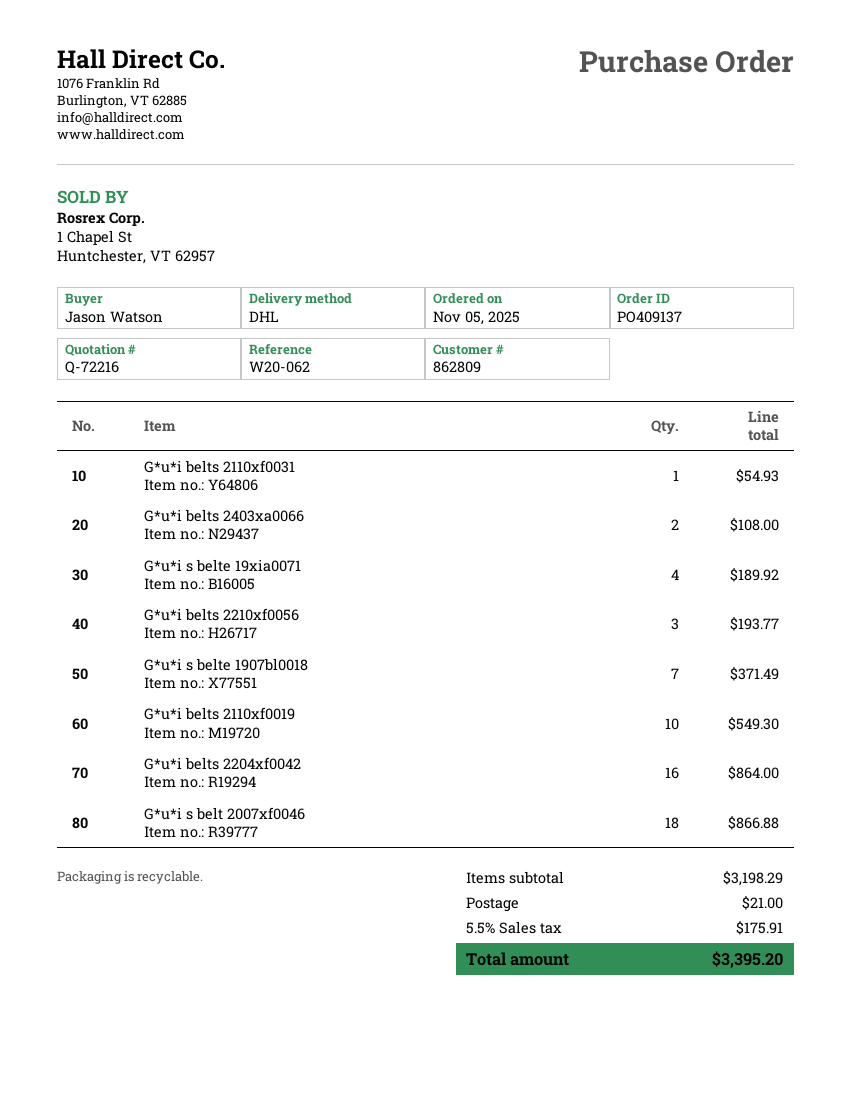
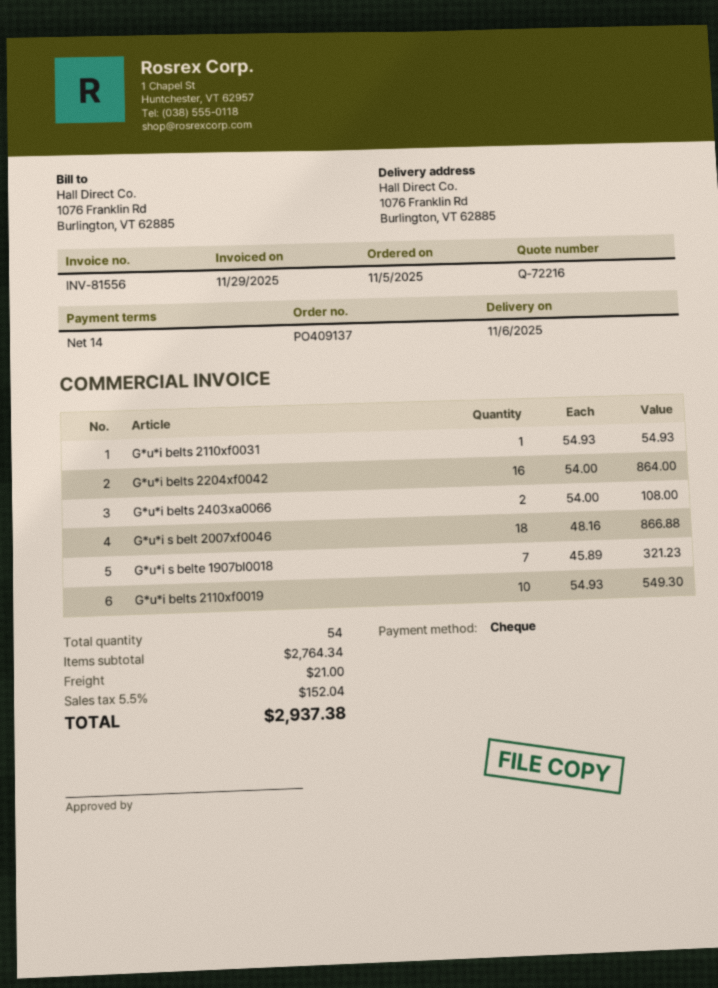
G*u*i s belte 19xia0071: 4 for 189.92 -> none
G*u*i belts 2210xf0056: 3 for 193.77 -> none
G*u*i s belte 1907bl0018: 7 for 371.49 -> 7 for 321.23
subtotal: 3198.29 -> 2764.34
tax: 5.5% = 175.91 -> 5.5% = 152.04
total: 3395.20 -> 2937.38

